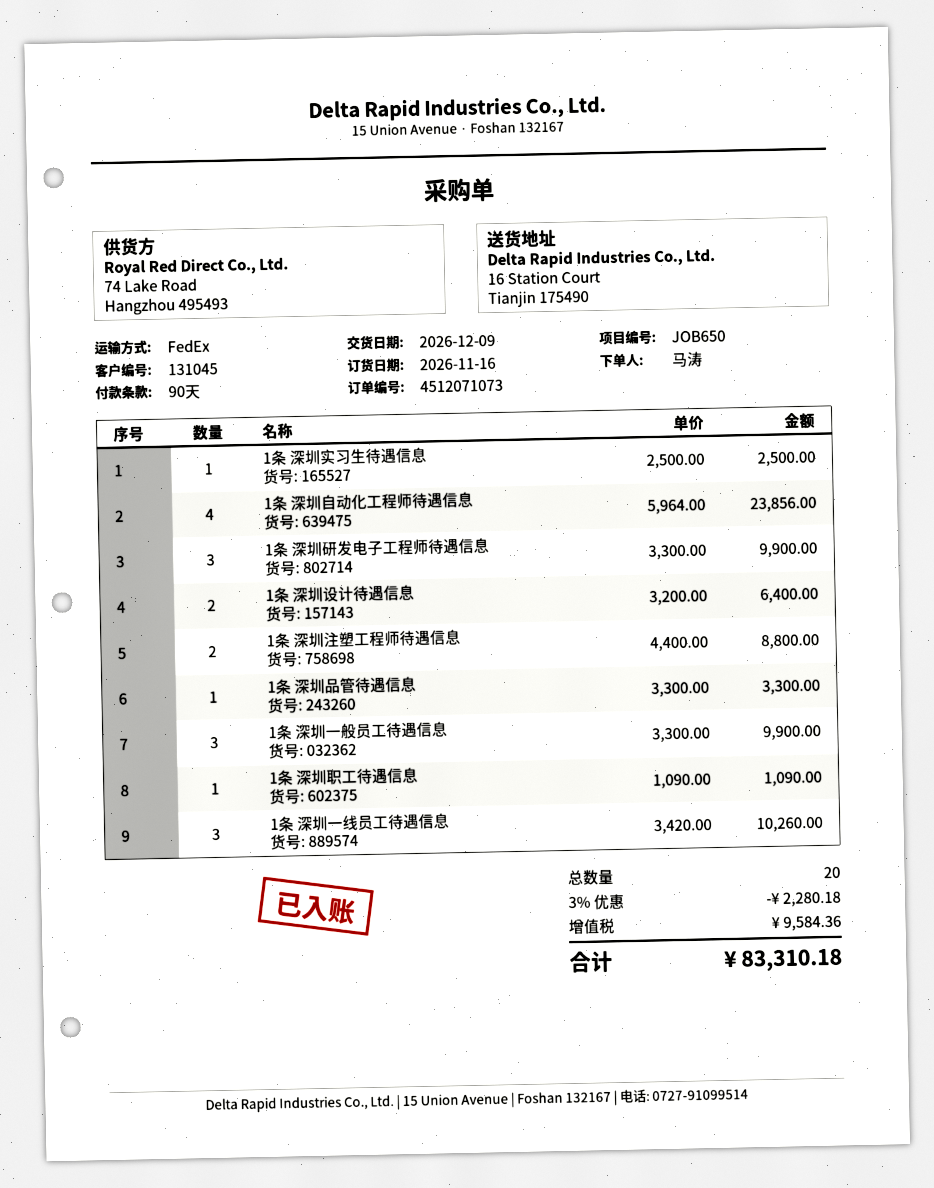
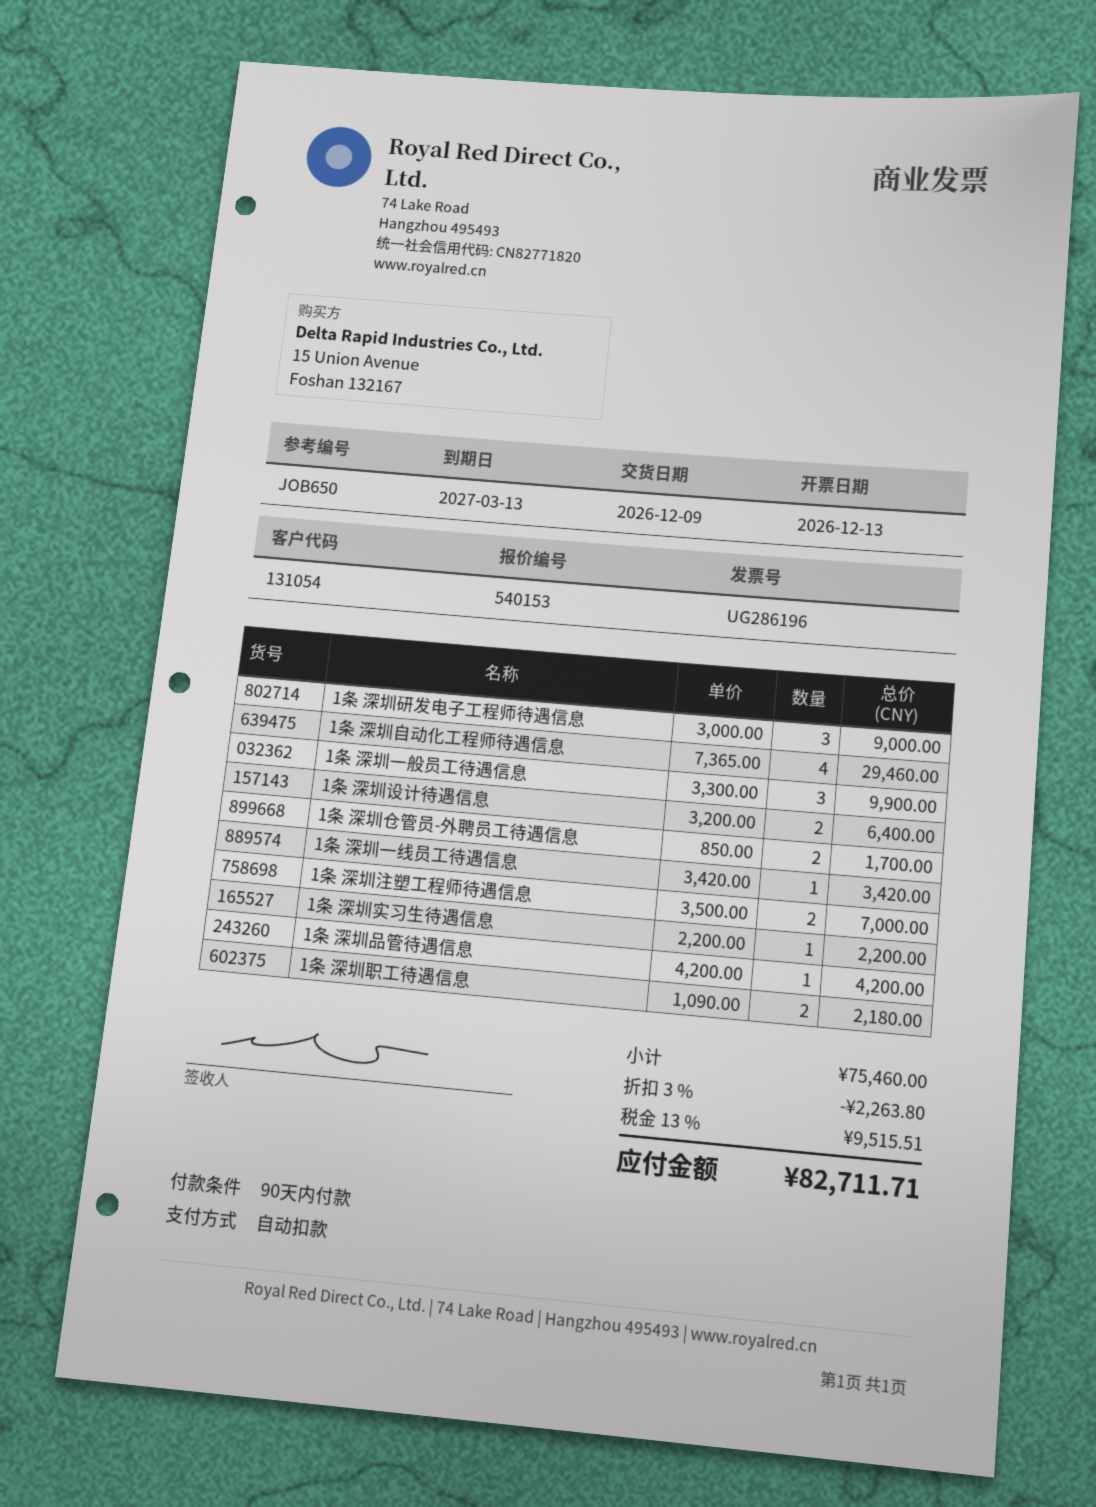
customer number: 131045 -> 131054
1条 深圳实习生待遇信息: 1 x 2500.00 = 2500.00 -> 1 x 2200.00 = 2200.00
1条 深圳自动化工程师待遇信息: 4 x 5964.00 = 23856.00 -> 4 x 7365.00 = 29460.00
1条 深圳研发电子工程师待遇信息: 3 x 3300.00 = 9900.00 -> 3 x 3000.00 = 9000.00
1条 深圳注塑工程师待遇信息: 2 x 4400.00 = 8800.00 -> 2 x 3500.00 = 7000.00
1条 深圳品管待遇信息: 1 x 3300.00 = 3300.00 -> 1 x 4200.00 = 4200.00
1条 深圳职工待遇信息: 1 x 1090.00 = 1090.00 -> 2 x 1090.00 = 2180.00
1条 深圳一线员工待遇信息: 3 x 3420.00 = 10260.00 -> 1 x 3420.00 = 3420.00
1条 深圳仓管员-外聘员工待遇信息: none -> 2 x 850.00 = 1700.00
discount: 3% = 2280.18 -> 3% = 2263.80
tax: 9584.36 -> 9515.51
total: 83310.18 -> 82711.71

